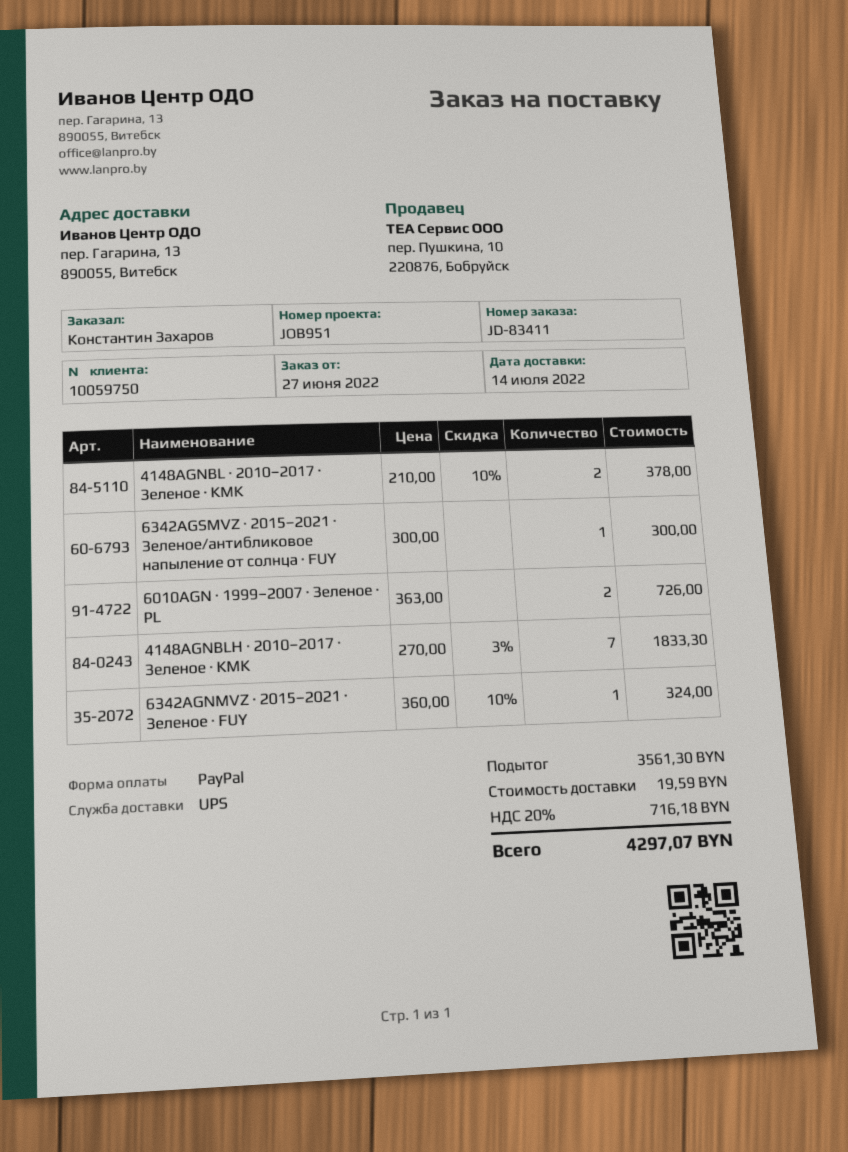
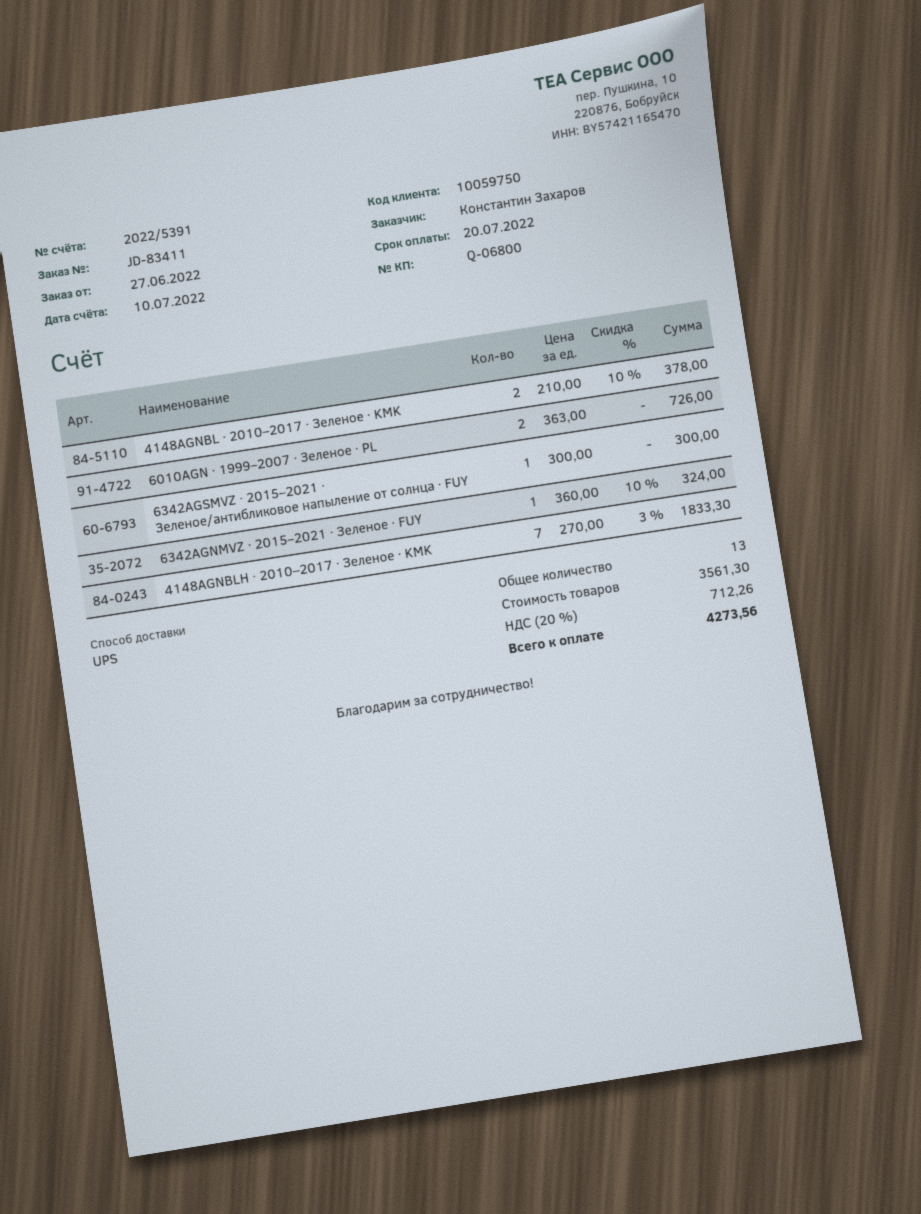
shipping: 19.59 -> none
tax: 20% = 716.18 -> 20% = 712.26
total: 4297.07 -> 4273.56

